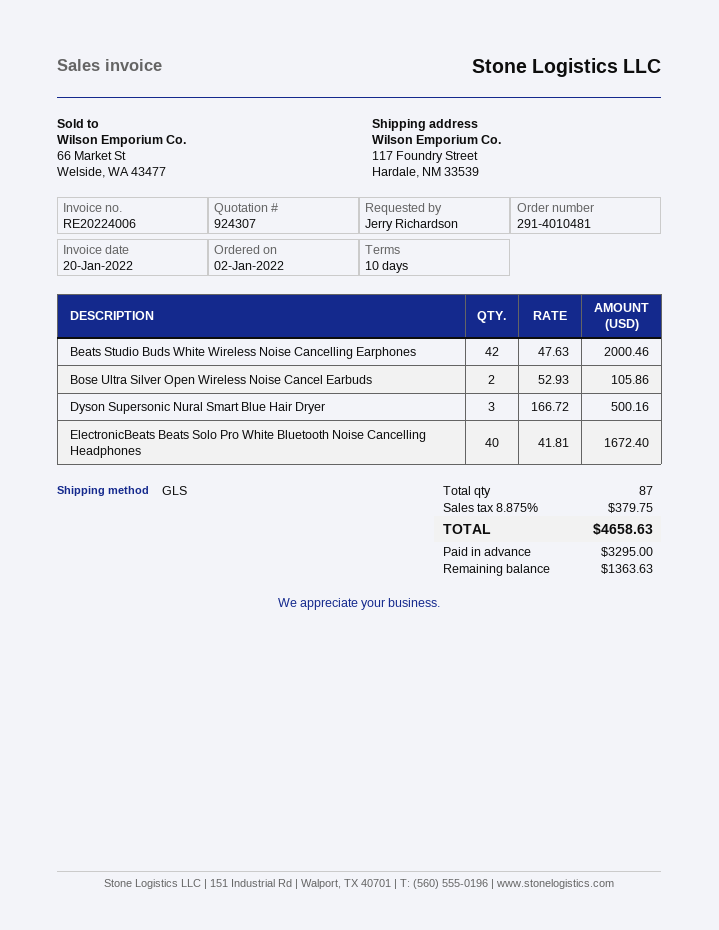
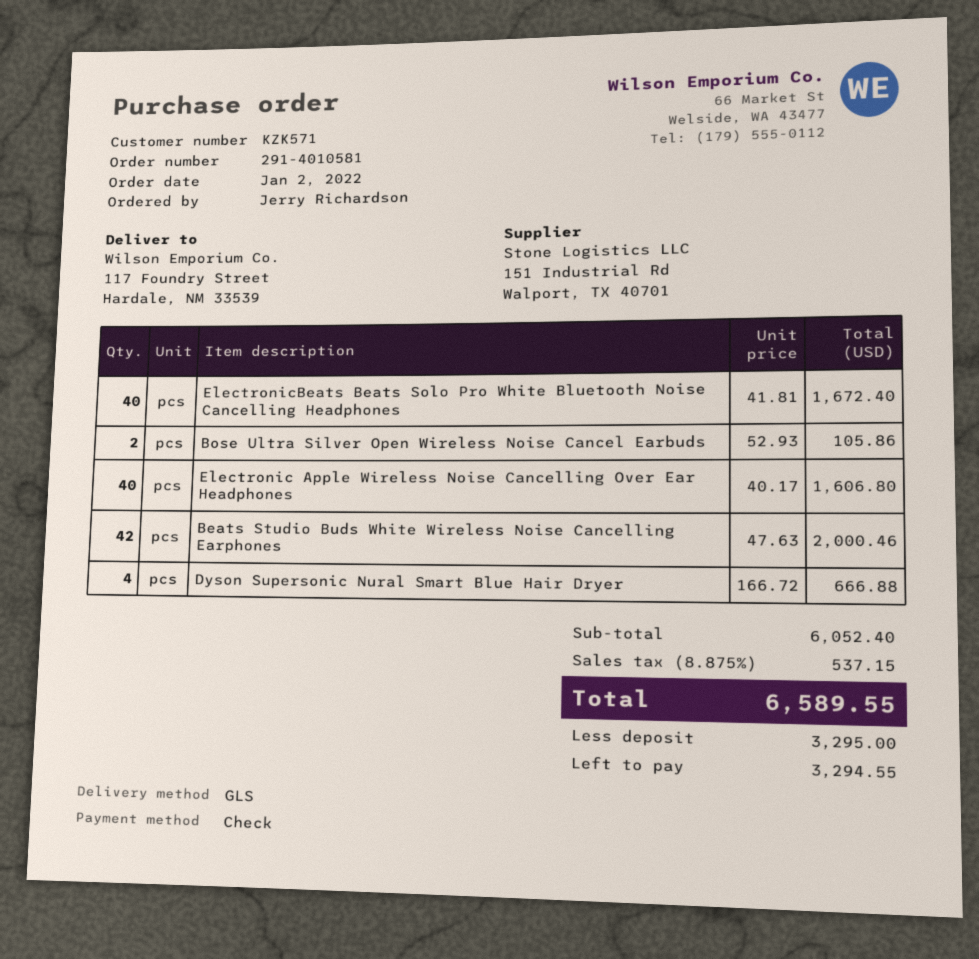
order number: 291-4010481 -> 291-4010581
Dyson Supersonic Nural Smart Blue Hair Dryer: 3 x 166.72 = 500.16 -> 4 x 166.72 = 666.88
Electronic Apple Wireless Noise Cancelling Over Ear Headphones: none -> 40 x 40.17 = 1606.80
tax: 8.875% = 379.75 -> 8.875% = 537.15
total: 4658.63 -> 6589.55
balance: 1363.63 -> 3294.55

